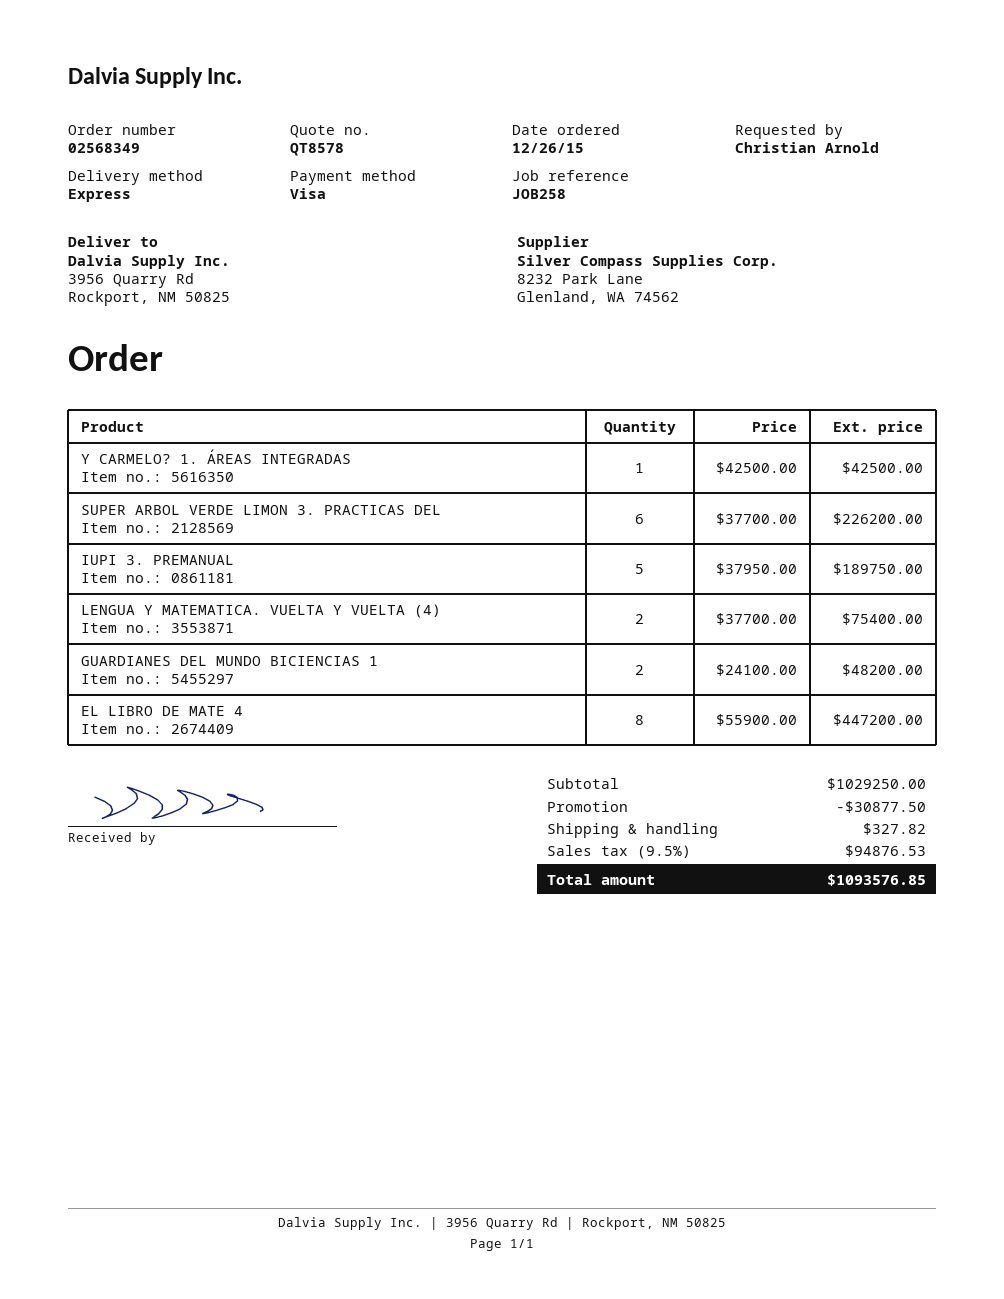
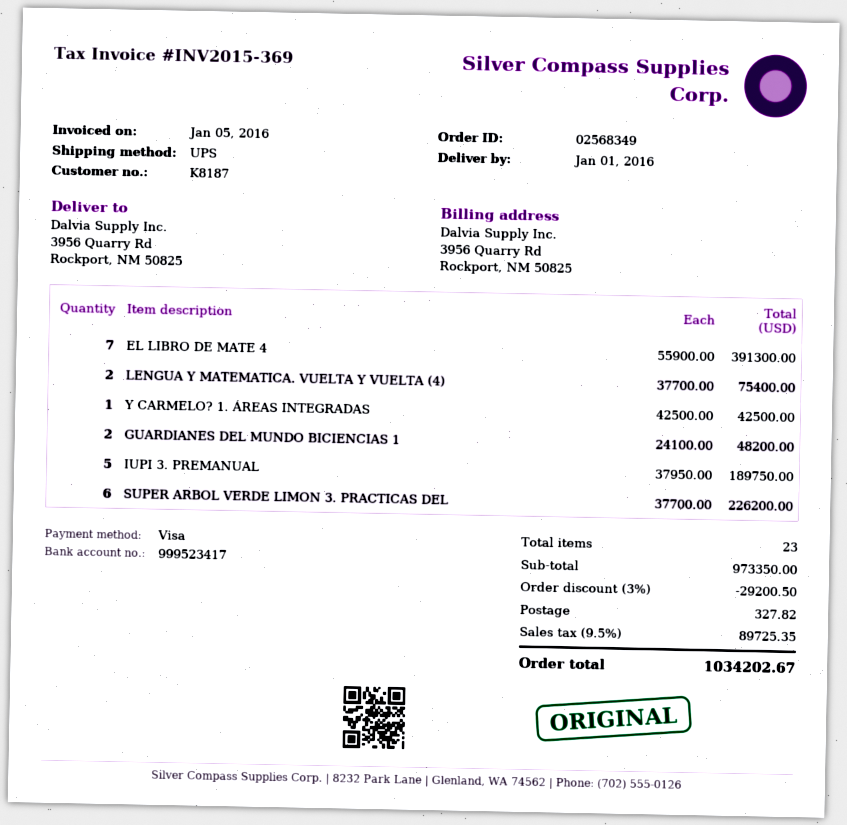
shipping method: express -> UPS
EL LIBRO DE MATE 4: 8 x 55900.00 = 447200.00 -> 7 x 55900.00 = 391300.00
subtotal: 1029250.00 -> 973350.00
discount: 30877.50 -> 29200.50
tax: 9.5% = 94876.53 -> 9.5% = 89725.35
total: 1093576.85 -> 1034202.67

